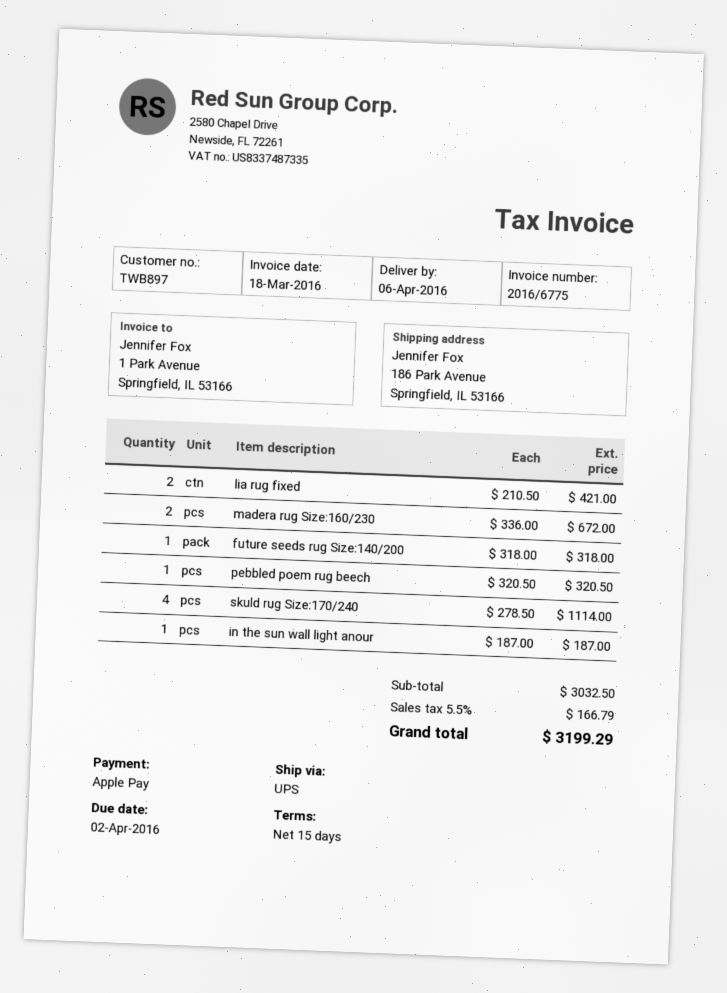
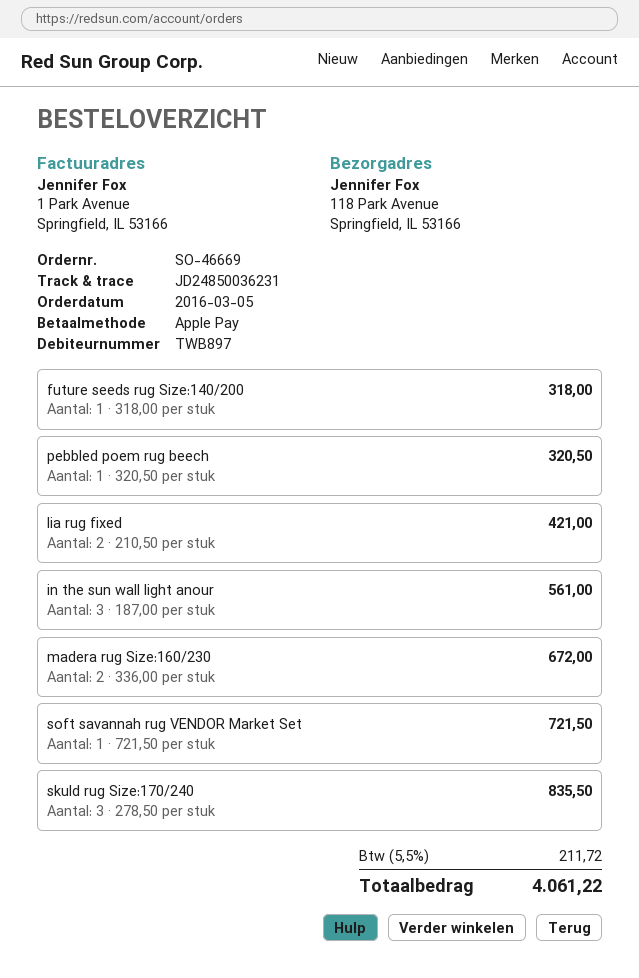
ship to: 186 Park Avenue, Springfield, IL 53166 -> 118 Park Avenue, Springfield, IL 53166
skuld rug Size:170/240: 4 x 278.50 = 1114.00 -> 3 x 278.50 = 835.50
in the sun wall light anour: 1 x 187.00 = 187.00 -> 3 x 187.00 = 561.00
soft savannah rug VENDOR Market Set: none -> 1 x 721.50 = 721.50
tax: 5.5% = 166.79 -> 5.5% = 211.72
total: 3199.29 -> 4061.22

